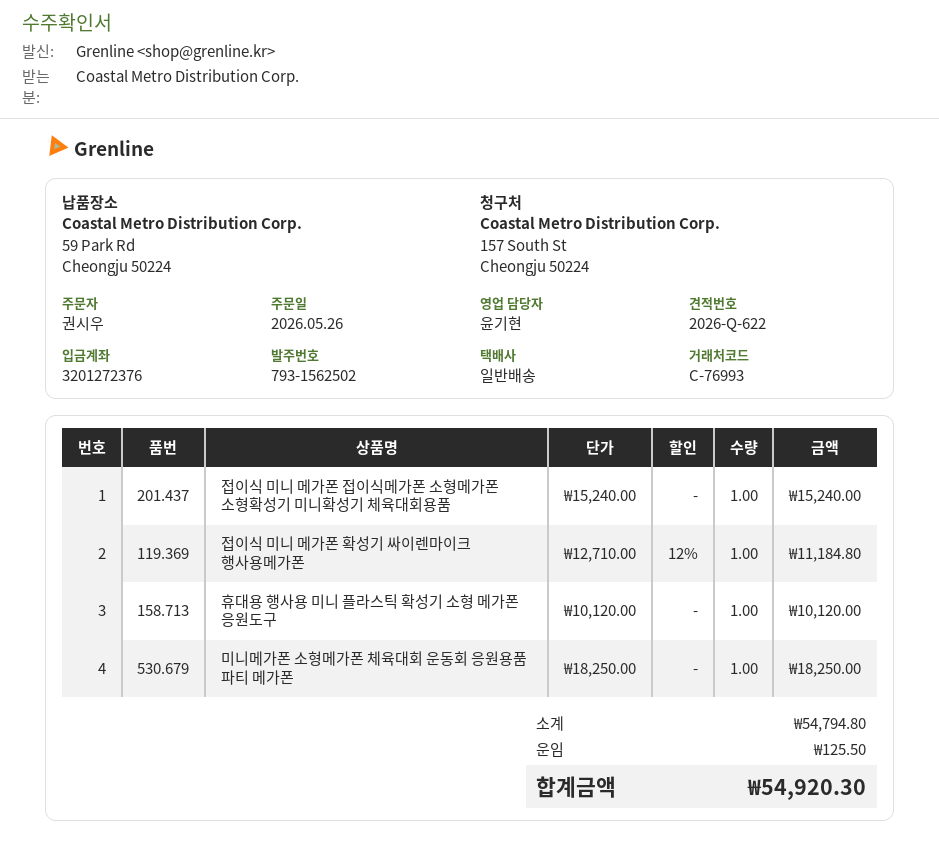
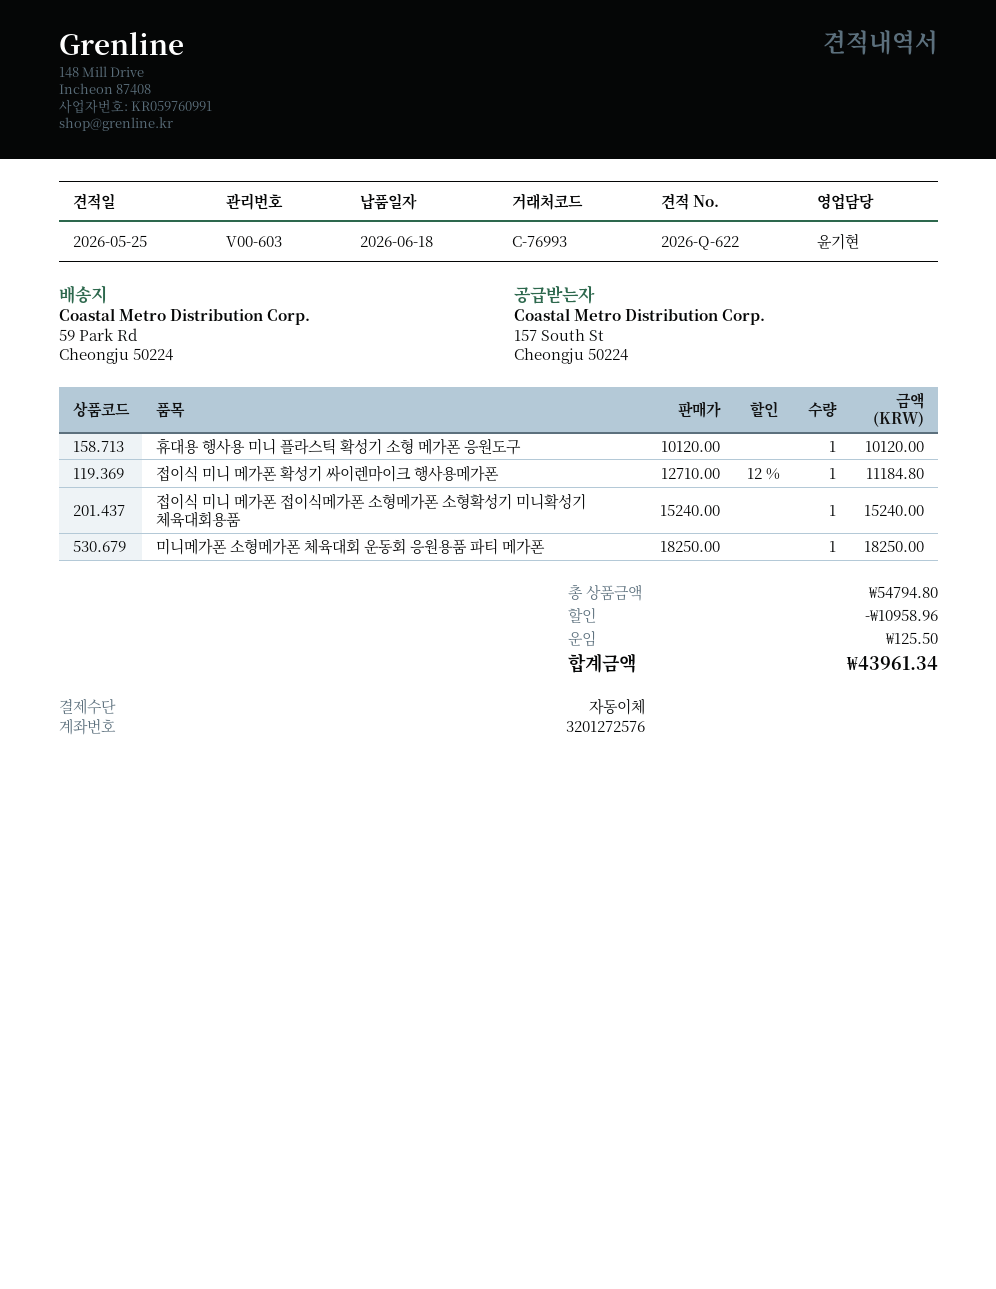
bank account: 3201272376 -> 3201272576
discount: none -> 10958.96
total: 54920.30 -> 43961.34

